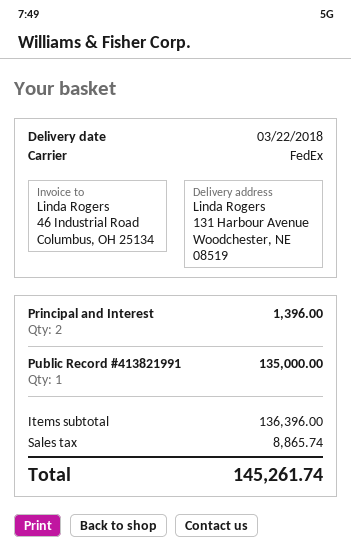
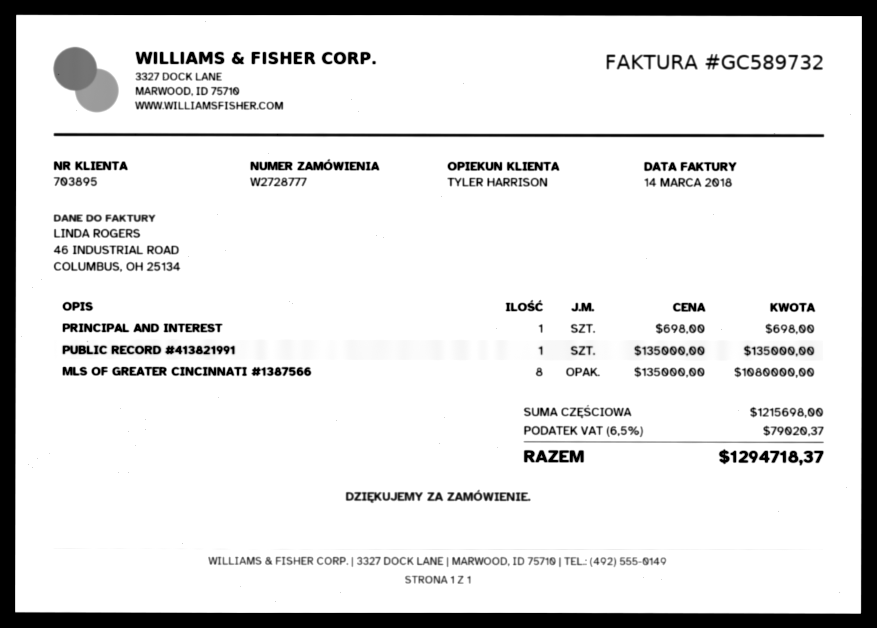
Principal and Interest: 2 for 1396.00 -> 1 for 698.00
MLS OF GREATER CINCINNATI #1387566: none -> 8 for 1080000.00
subtotal: 136396.00 -> 1215698.00
tax: 8865.74 -> 79020.37
total: 145261.74 -> 1294718.37

